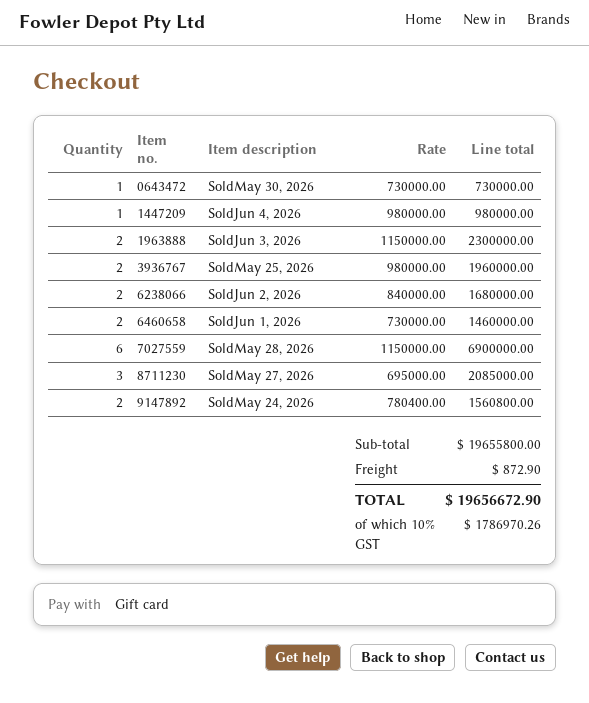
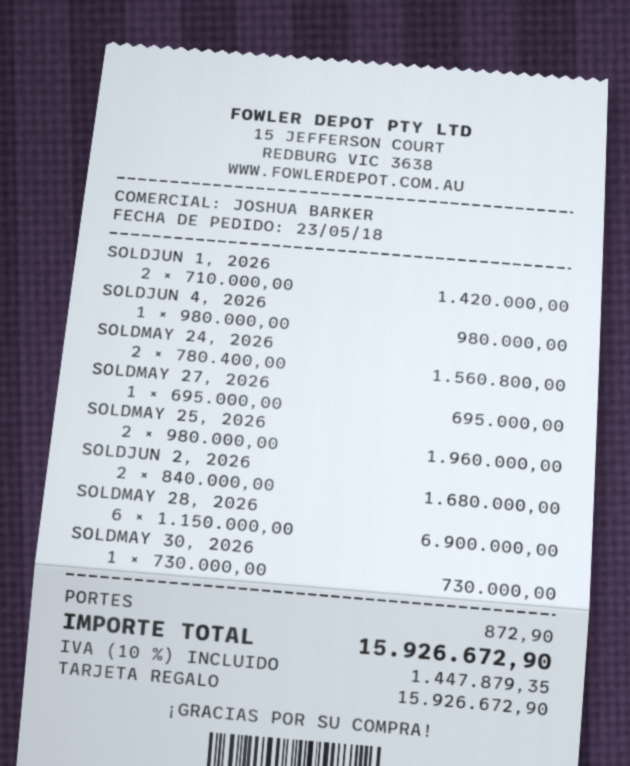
SoldJun 3, 2026: 2 x 1150000.00 = 2300000.00 -> none
SoldJun 1, 2026: 2 x 730000.00 = 1460000.00 -> 2 x 710000.00 = 1420000.00
SoldMay 27, 2026: 3 x 695000.00 = 2085000.00 -> 1 x 695000.00 = 695000.00
tax: 10% = 1786970.26 -> 10% = 1447879.35
total: 19656672.90 -> 15926672.90

